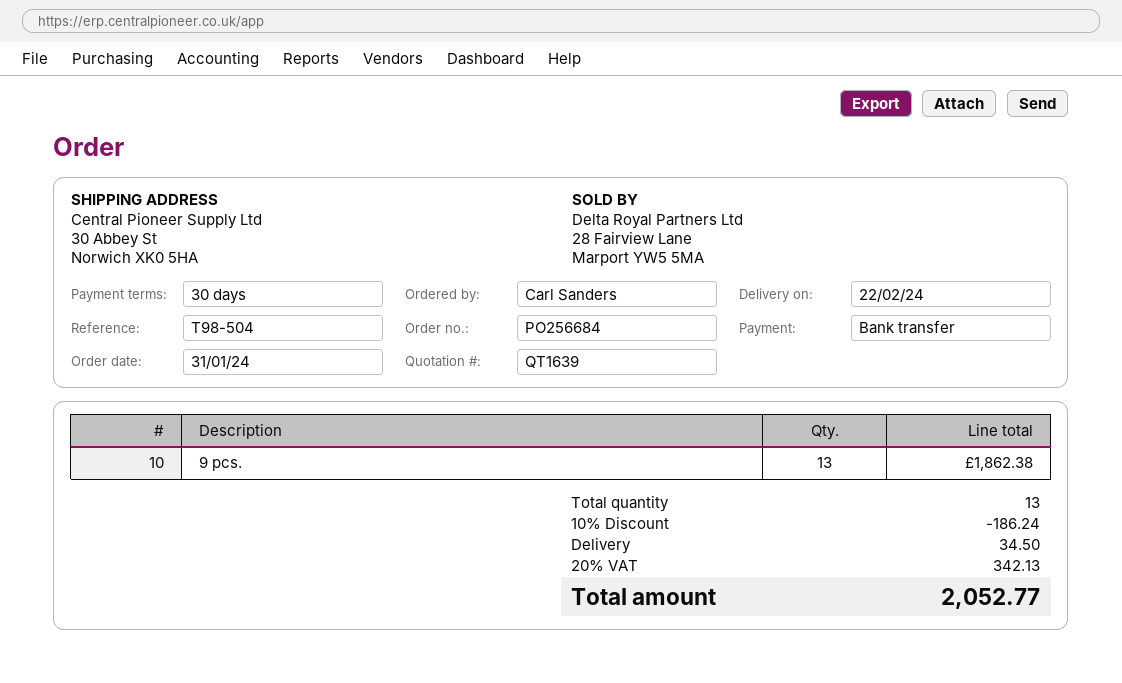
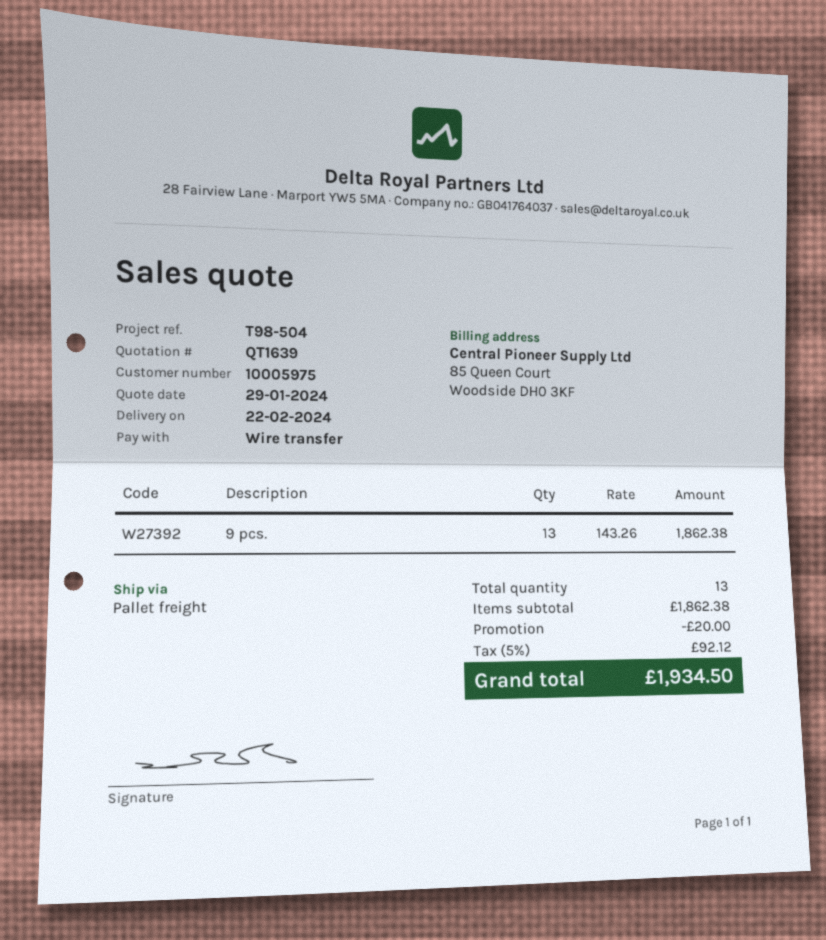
discount: 186.24 -> 20.00
shipping: 34.50 -> none
tax: 20% = 342.13 -> 5% = 92.12
total: 2052.77 -> 1934.50

